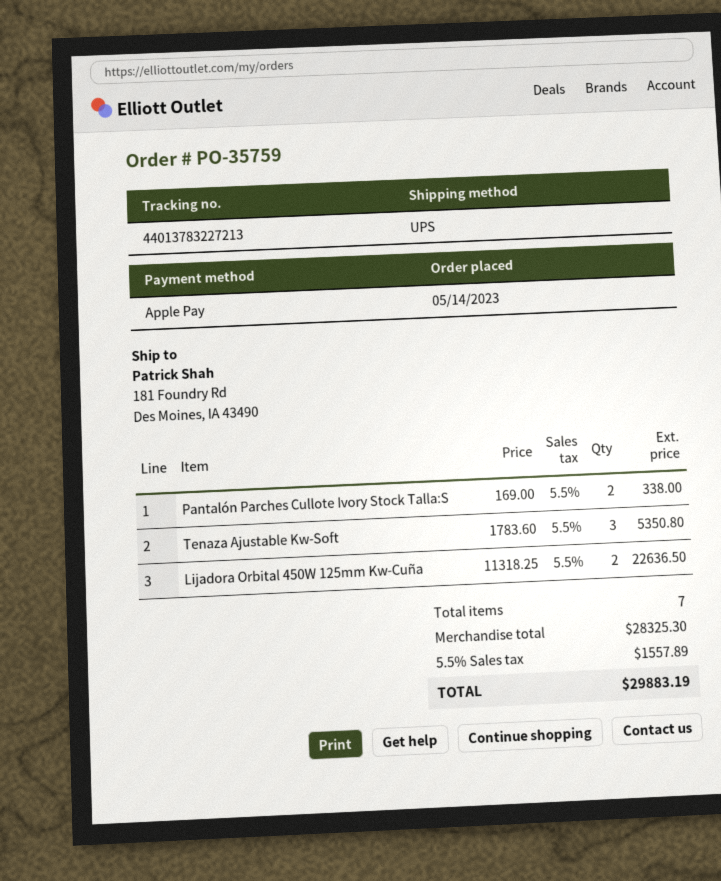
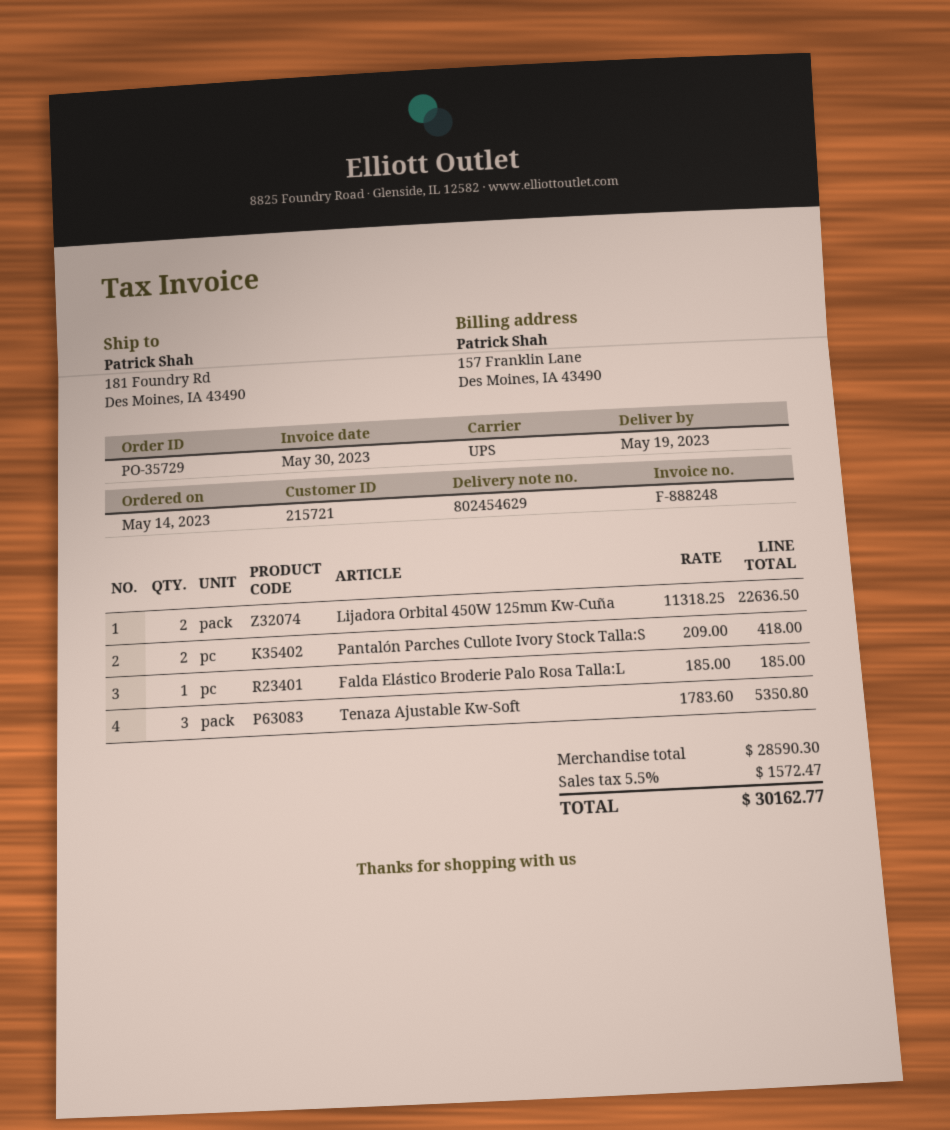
order number: PO-35759 -> PO-35729
Pantalón Parches Cullote Ivory Stock Talla:S: 2 x 169.00 = 338.00 -> 2 x 209.00 = 418.00
Falda Elástico Broderie Palo Rosa Talla:L: none -> 1 x 185.00 = 185.00
subtotal: 28325.30 -> 28590.30
tax: 5.5% = 1557.89 -> 5.5% = 1572.47
total: 29883.19 -> 30162.77

